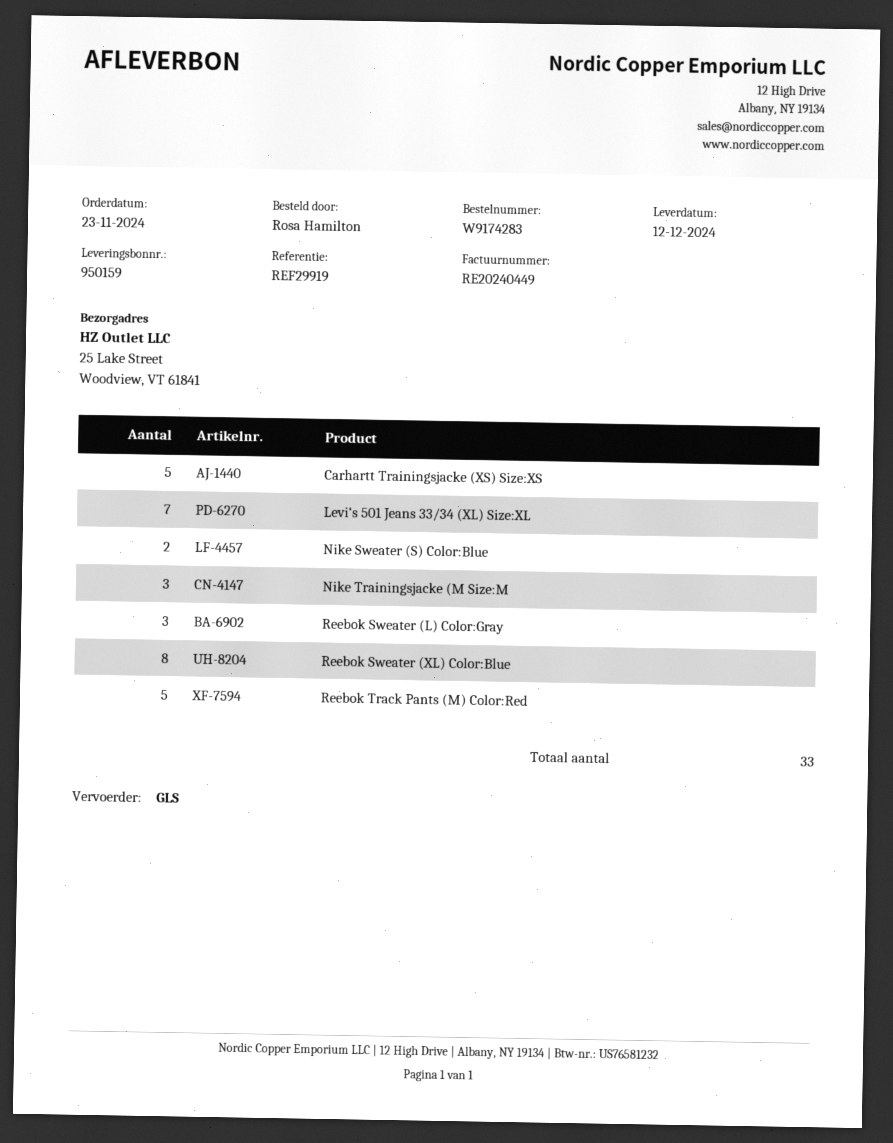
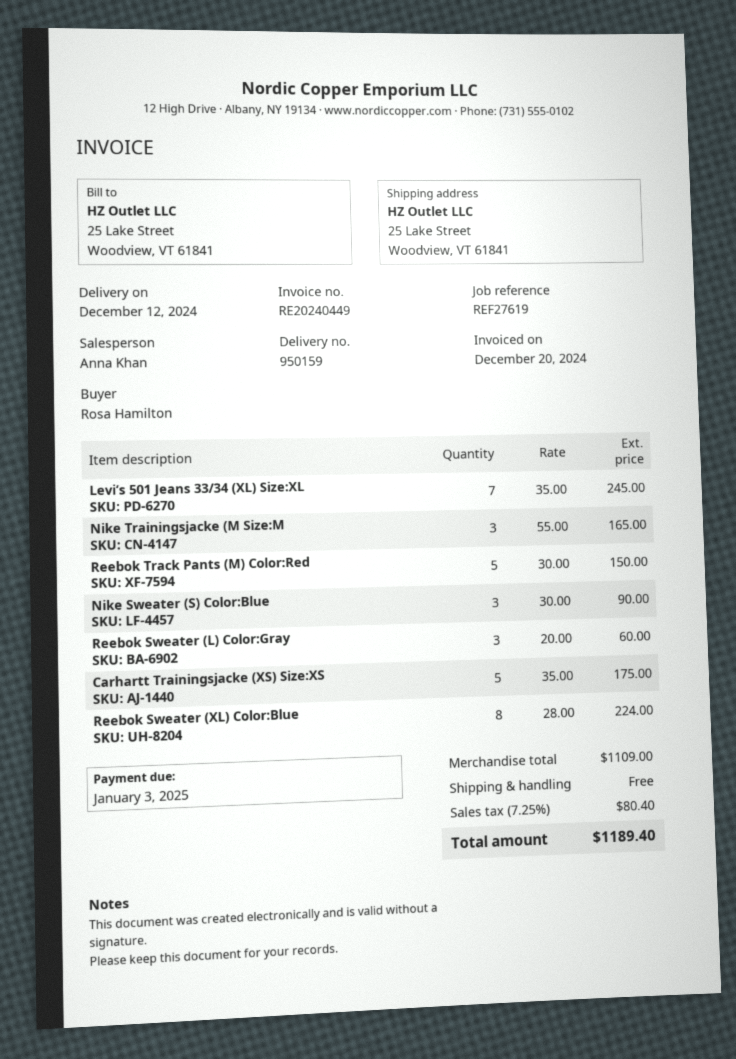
reference: REF29919 -> REF27619
Nike Sweater (S) Color:Blue: 2 -> 3

